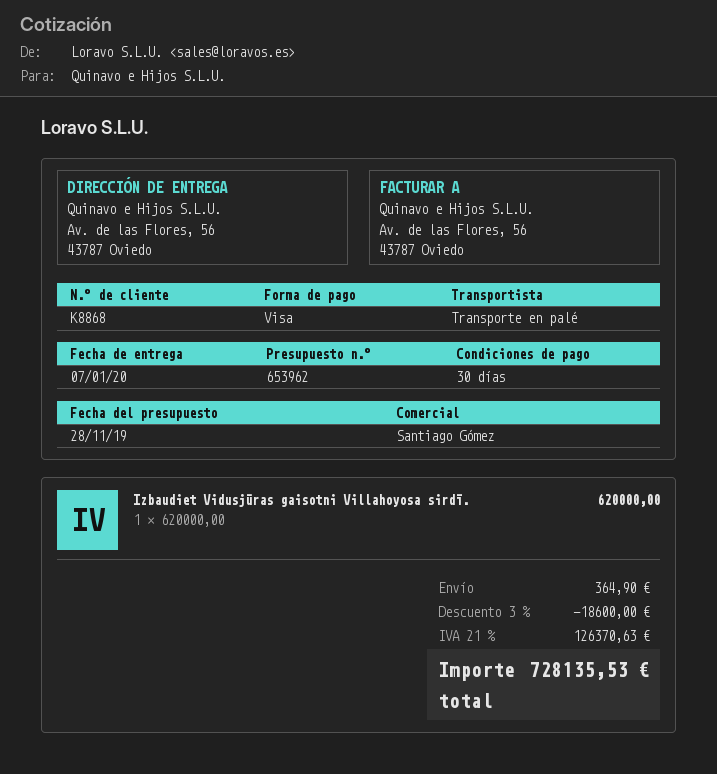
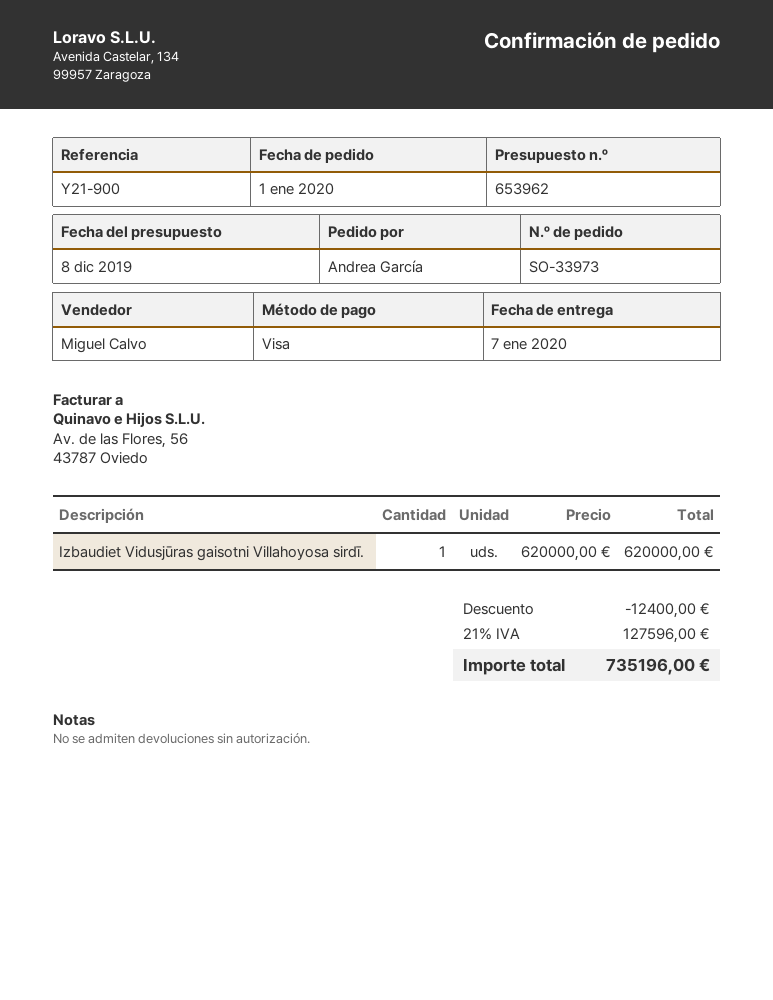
quote date: 2019-11-28 -> 2019-12-08
sales rep: Santiago Gómez -> Miguel Calvo
discount: 18600.00 -> 12400.00
shipping: 364.90 -> none
tax: 21% = 126370.63 -> 21% = 127596.00
total: 728135.53 -> 735196.00

